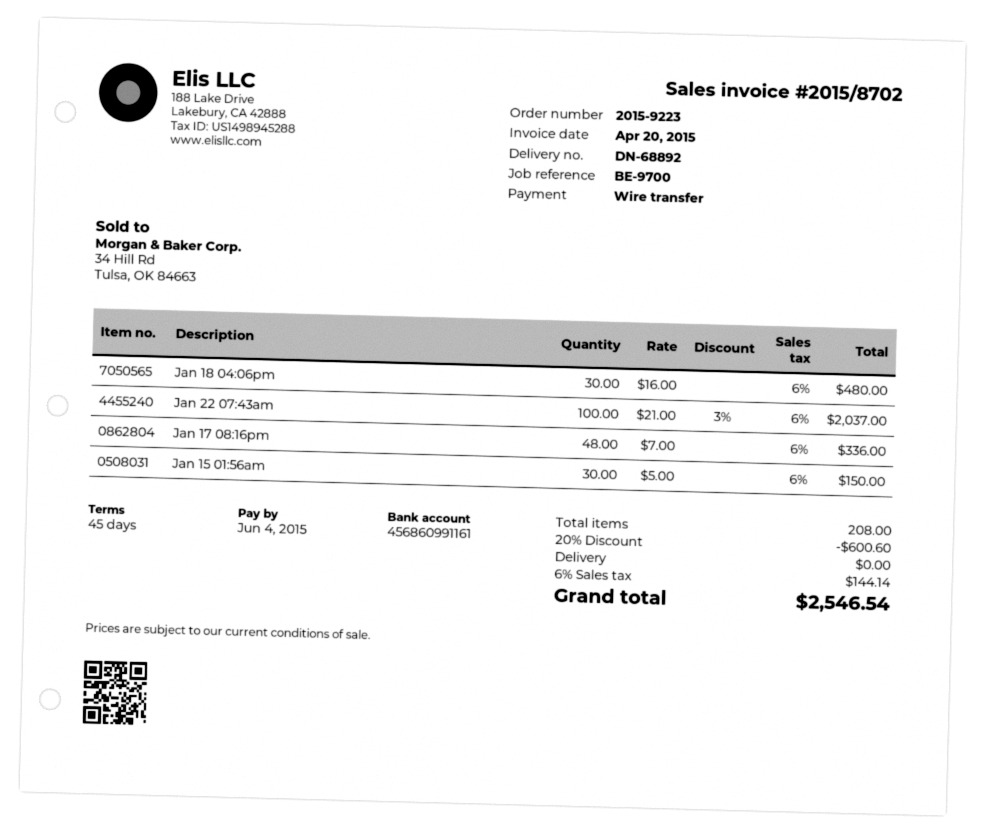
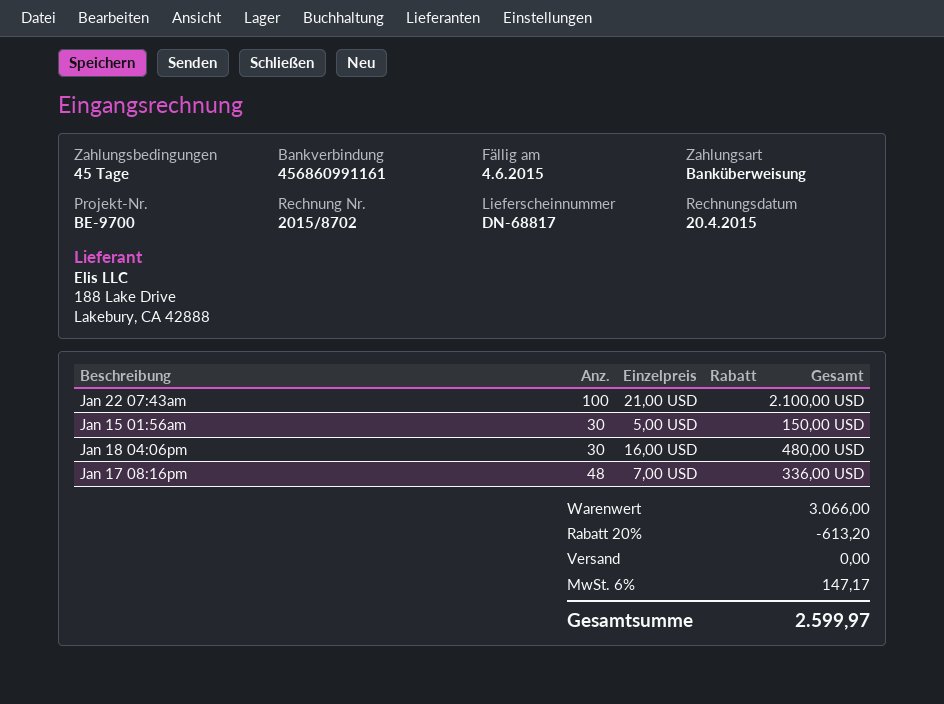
delivery note number: DN-68892 -> DN-68817
Jan 22 07:43am: 100 x 21.00 - 3% = 2037.00 -> 100 x 21.00 = 2100.00
discount: 20% = 600.60 -> 20% = 613.20
tax: 6% = 144.14 -> 6% = 147.17
total: 2546.54 -> 2599.97

